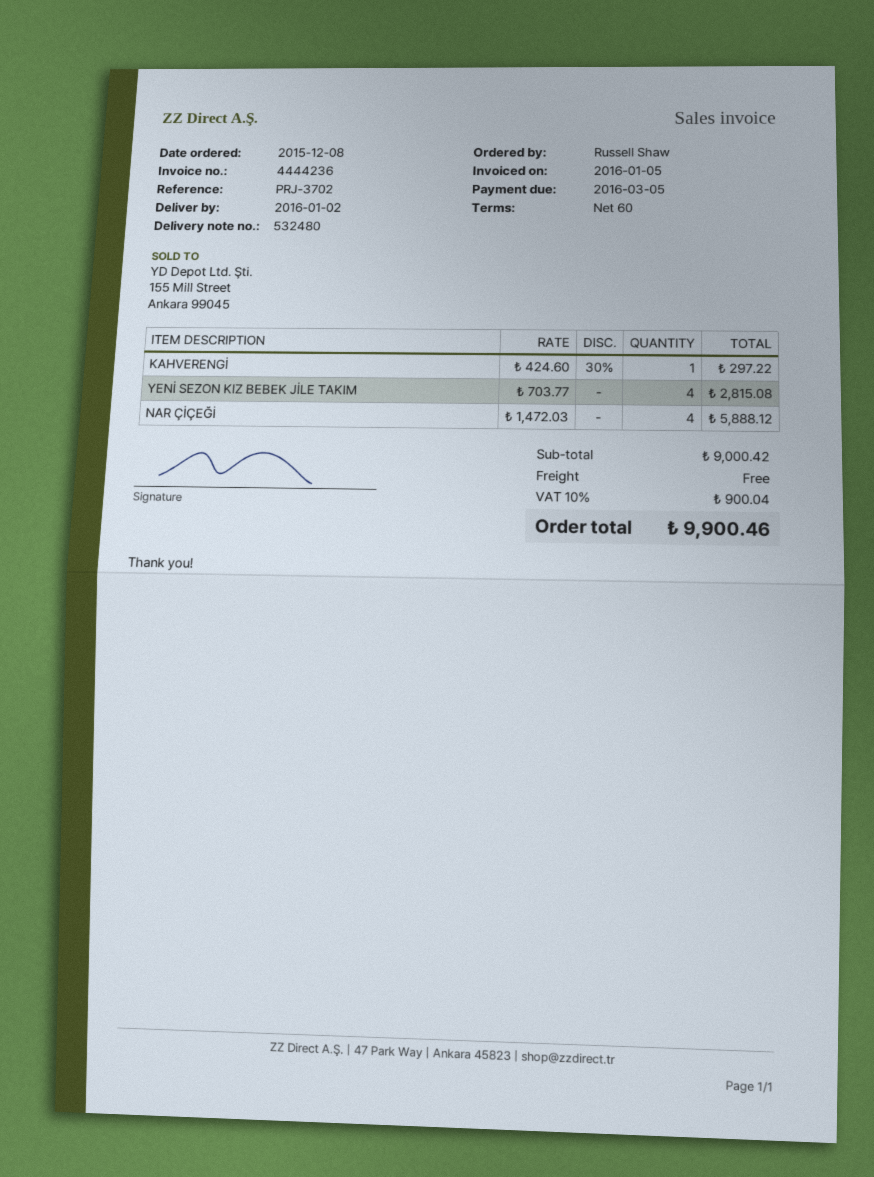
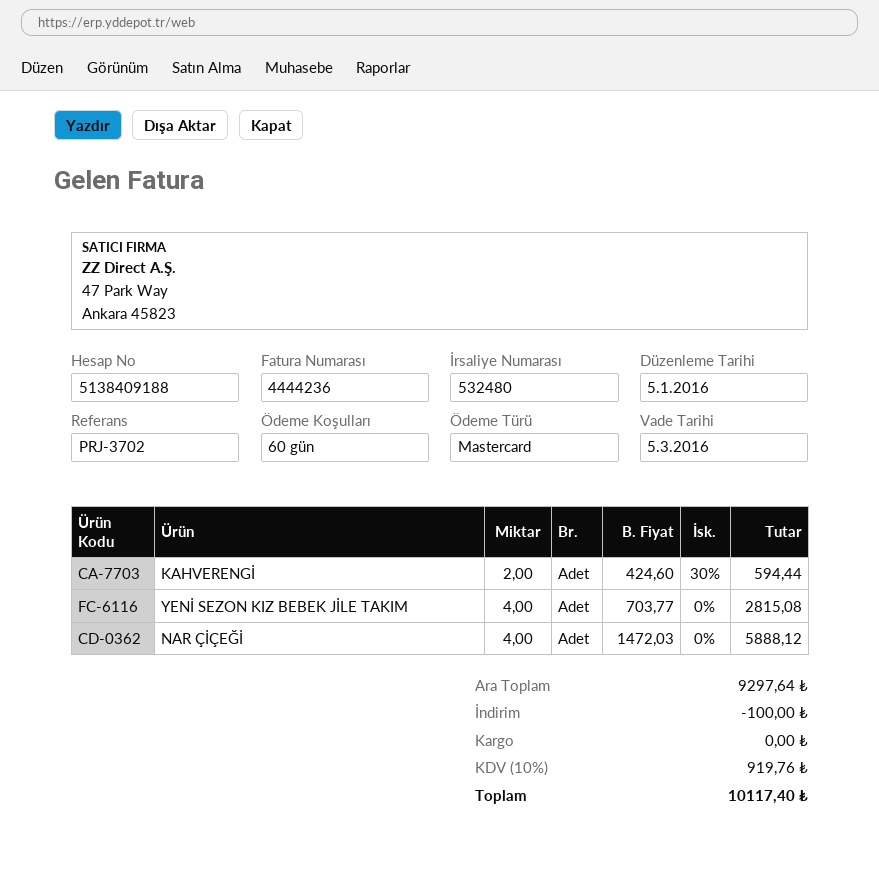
KAHVERENGİ: 1 x 424.60 - 30% = 297.22 -> 2 x 424.60 - 30% = 594.44
subtotal: 9000.42 -> 9297.64
discount: none -> 100.00
tax: 10% = 900.04 -> 10% = 919.76
total: 9900.46 -> 10117.40

